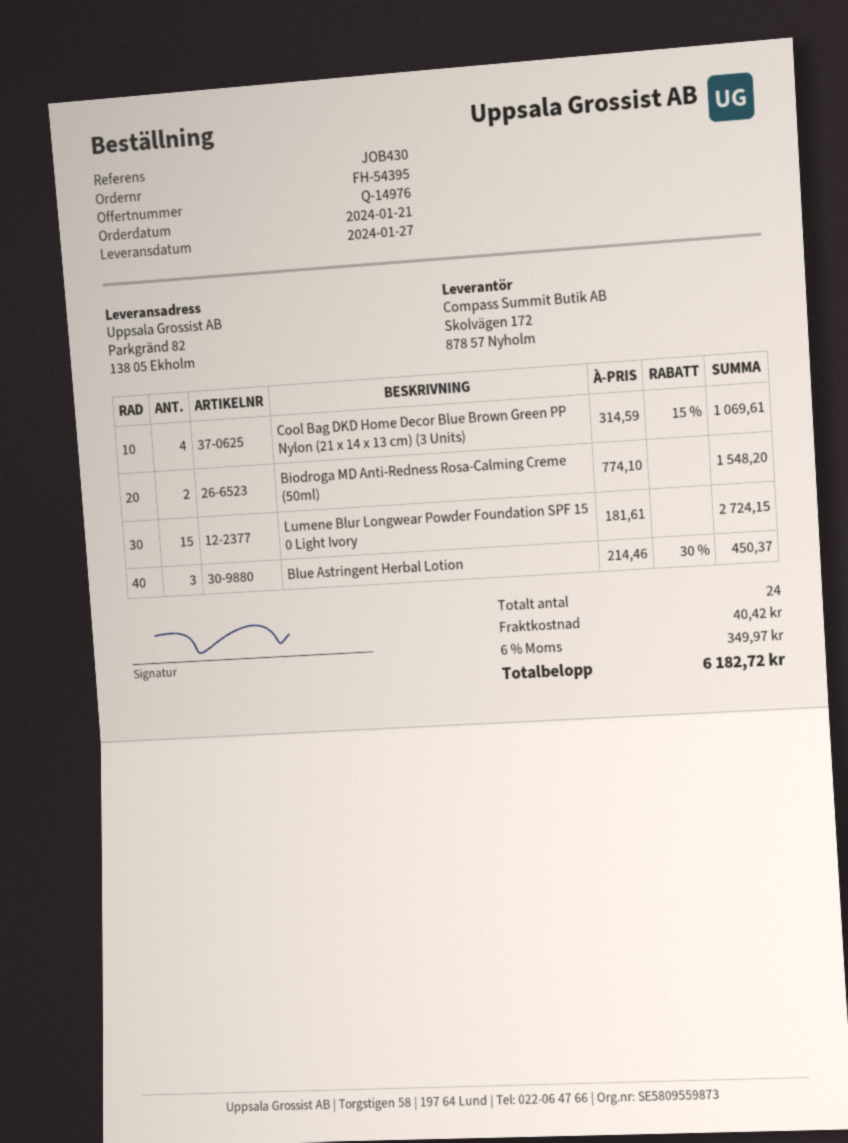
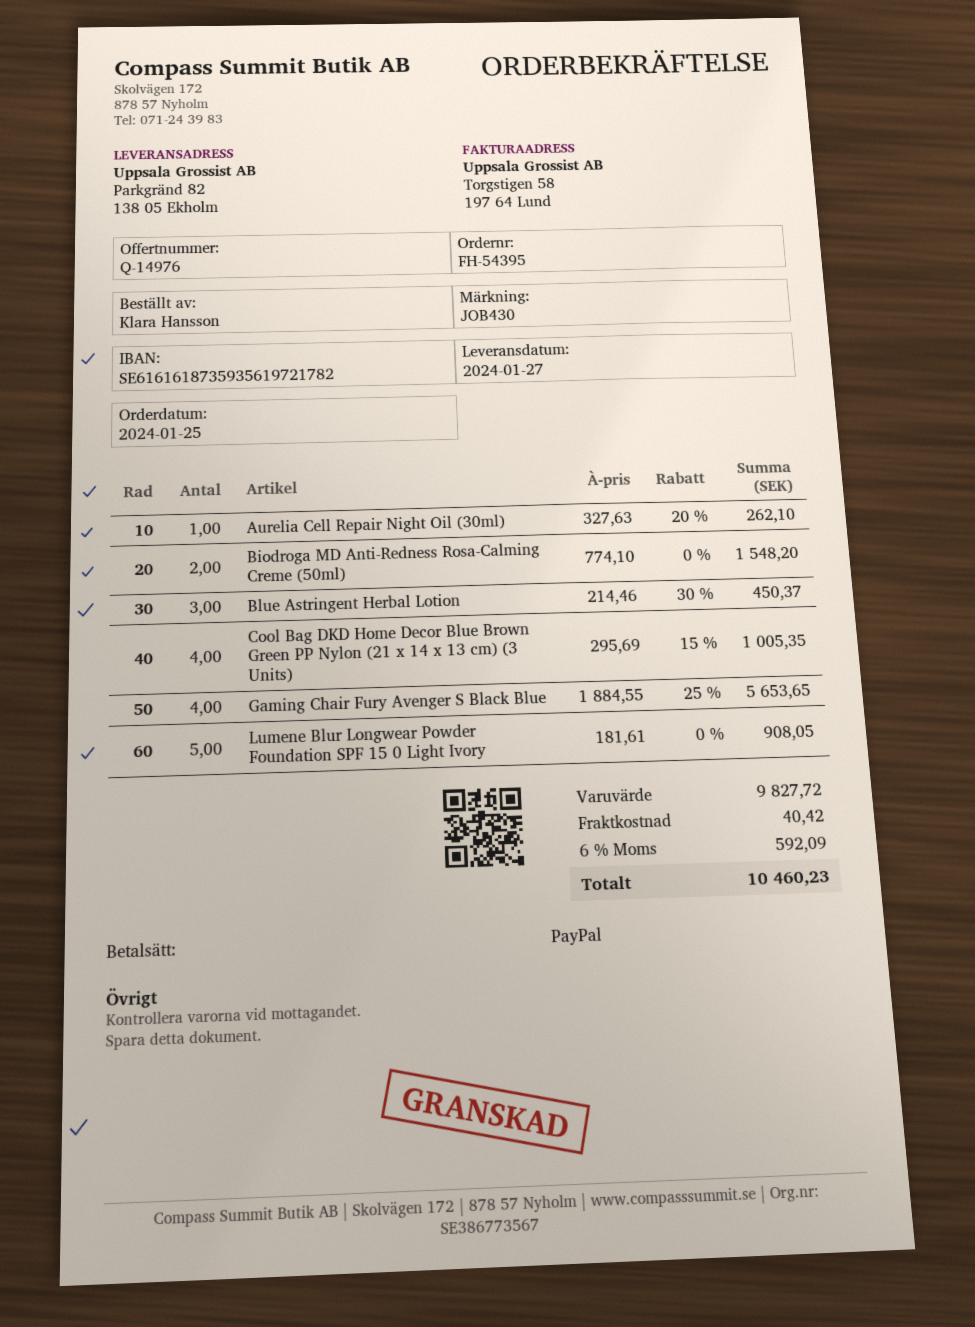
order date: 2024-01-21 -> 2024-01-25
Cool Bag DKD Home Decor Blue Brown Green PP Nylon (21 x 14 x 13 cm) (3 Units): 4 x 314.59 - 15% = 1069.61 -> 4 x 295.69 - 15% = 1005.35
Lumene Blur Longwear Powder Foundation SPF 15 0 Light Ivory: 15 x 181.61 = 2724.15 -> 5 x 181.61 = 908.05
Aurelia Cell Repair Night Oil (30ml): none -> 1 x 327.63 - 20% = 262.10
Gaming Chair Fury Avenger S Black Blue: none -> 4 x 1884.55 - 25% = 5653.65
tax: 6% = 349.97 -> 6% = 592.09
total: 6182.72 -> 10460.23

